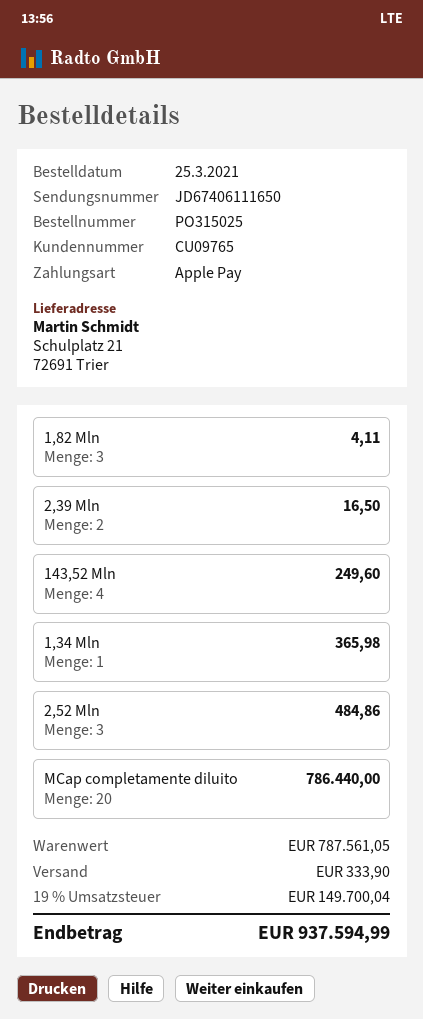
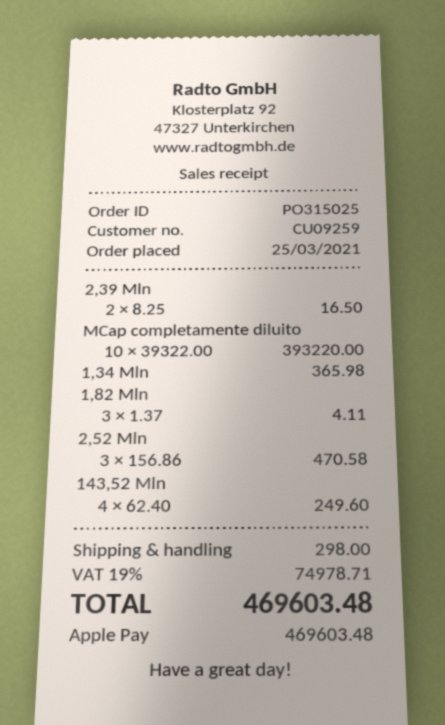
customer number: CU09765 -> CU09259
2,52 Mln: 3 for 484.86 -> 3 for 470.58
MCap completamente diluito: 20 for 786440.00 -> 10 for 393220.00
shipping: 333.90 -> 298.00
tax: 19% = 149700.04 -> 19% = 74978.71
total: 937594.99 -> 469603.48

